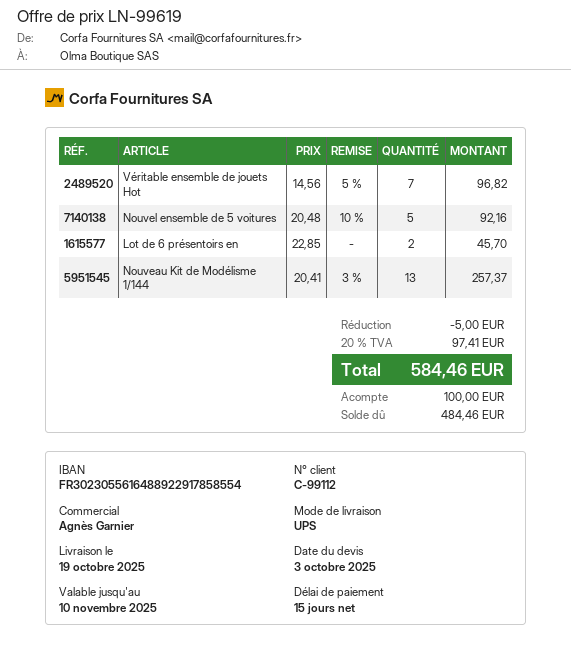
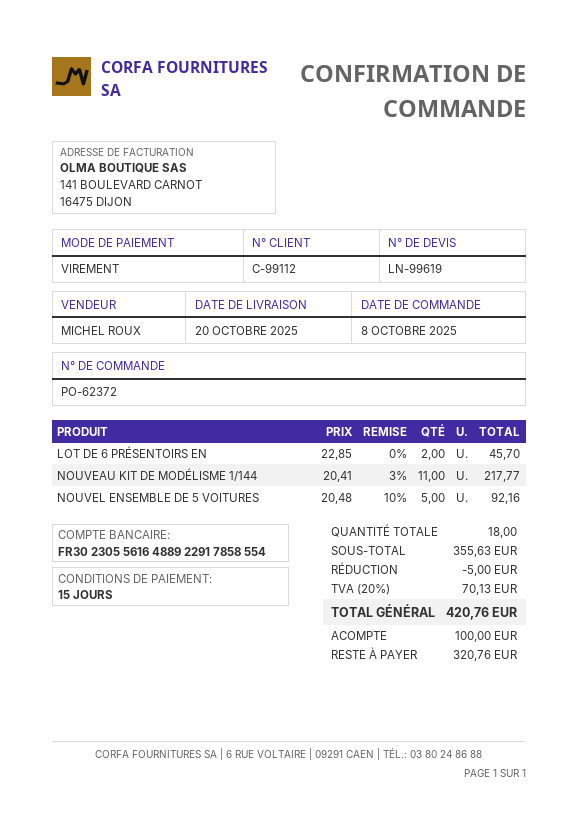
delivery date: 2025-10-19 -> 2025-10-20
sales rep: Agnès Garnier -> MICHEL ROUX
Véritable ensemble de jouets Hot: 7 x 14.56 - 5% = 96.82 -> none
Nouveau Kit de Modélisme 1/144: 13 x 20.41 - 3% = 257.37 -> 11 x 20.41 - 3% = 217.77
tax: 20% = 97.41 -> 20% = 70.13
total: 584.46 -> 420.76
balance: 484.46 -> 320.76

